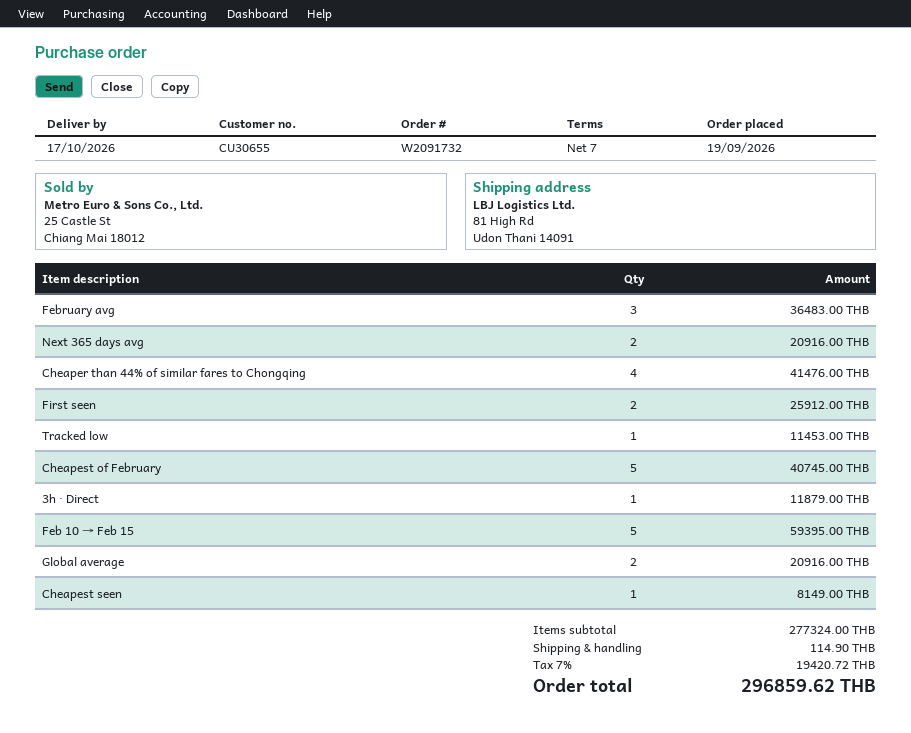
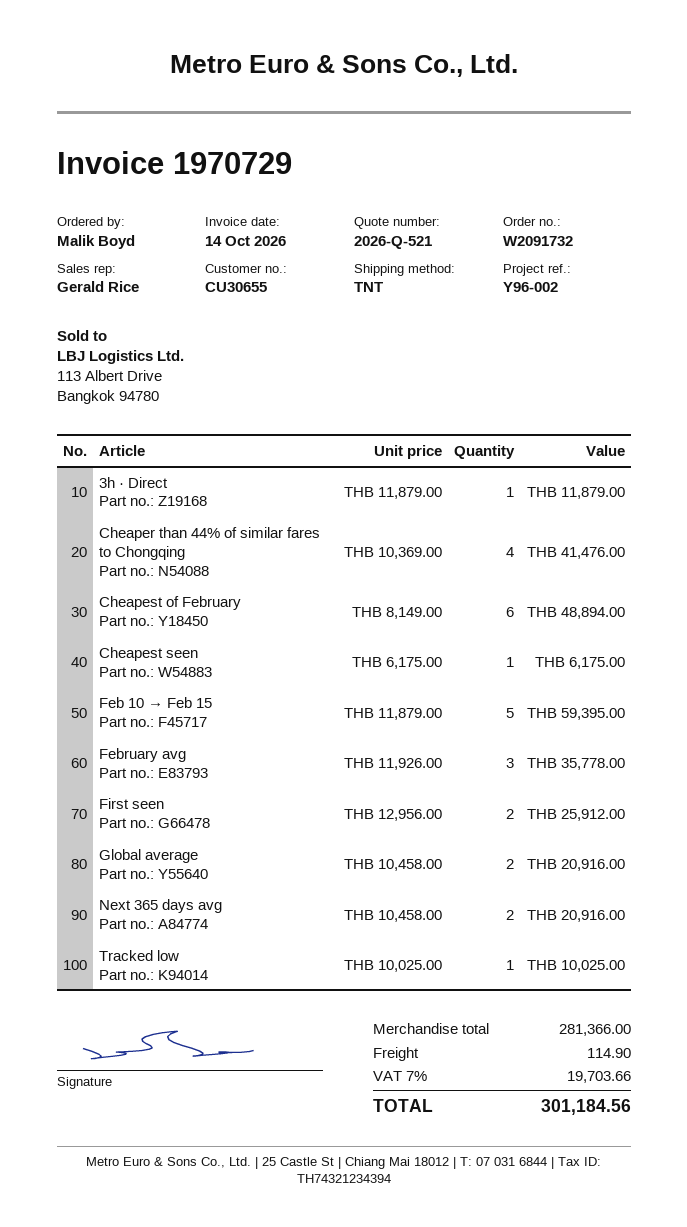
February avg: 3 for 36483.00 -> 3 for 35778.00
Tracked low: 1 for 11453.00 -> 1 for 10025.00
Cheapest of February: 5 for 40745.00 -> 6 for 48894.00
Cheapest seen: 1 for 8149.00 -> 1 for 6175.00
subtotal: 277324.00 -> 281366.00
tax: 7% = 19420.72 -> 7% = 19703.66
total: 296859.62 -> 301184.56

